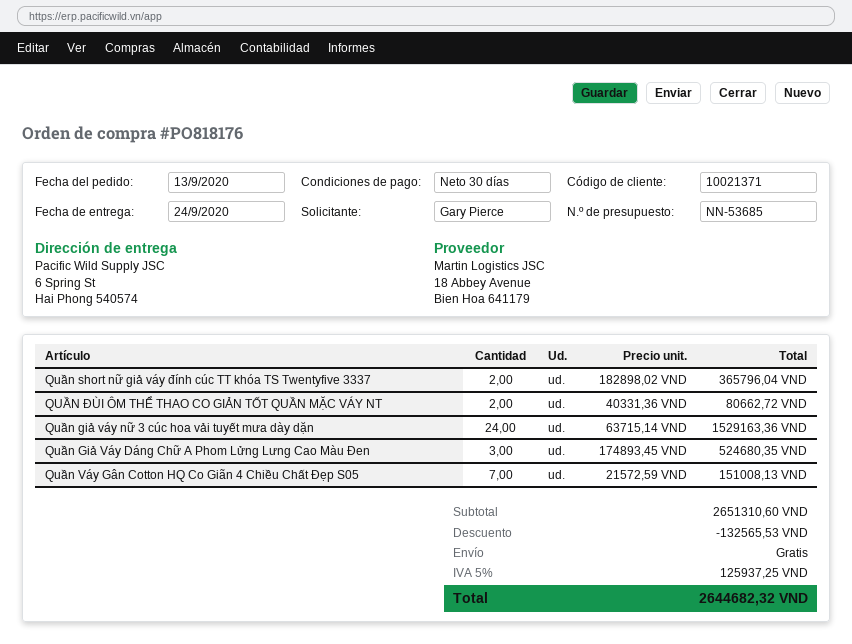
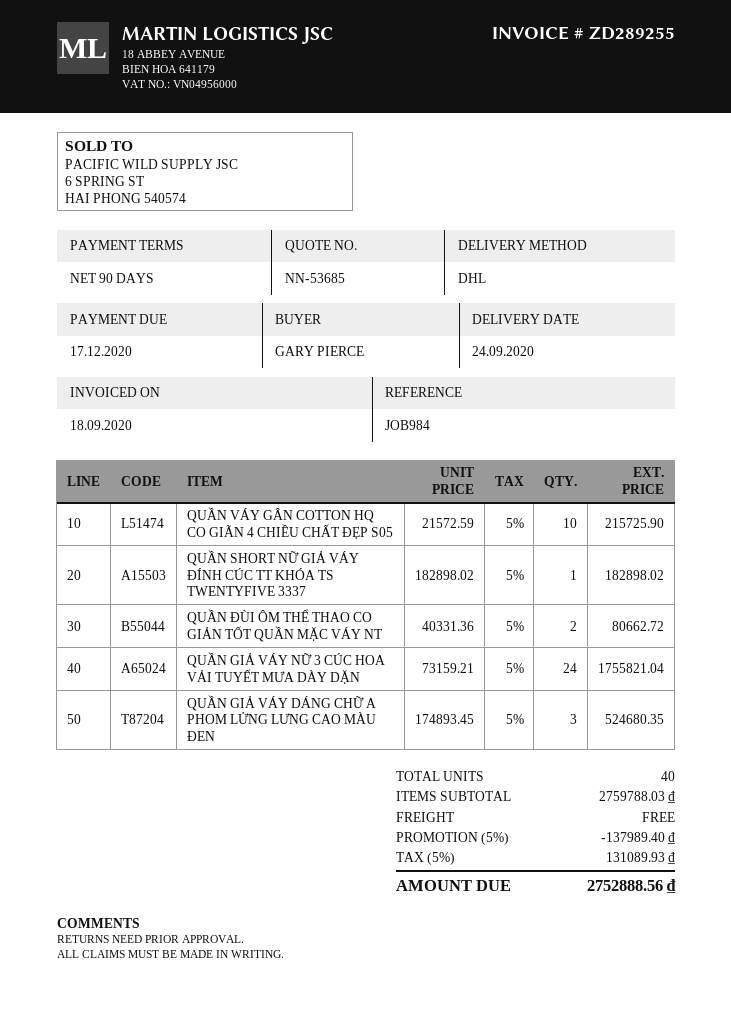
payment terms: 30 days -> 90 days
Quần short nữ giả váy đính cúc TT khóa TS Twentyfive 3337: 2 x 182898.02 = 365796.04 -> 1 x 182898.02 = 182898.02
Quần giả váy nữ 3 cúc hoa vải tuyết mưa dày dặn: 24 x 63715.14 = 1529163.36 -> 24 x 73159.21 = 1755821.04
Quần Váy Gân Cotton HQ Co Giãn 4 Chiều Chất Đẹp S05: 7 x 21572.59 = 151008.13 -> 10 x 21572.59 = 215725.90
subtotal: 2651310.60 -> 2759788.03
discount: 132565.53 -> 137989.40
tax: 5% = 125937.25 -> 5% = 131089.93
total: 2644682.32 -> 2752888.56

